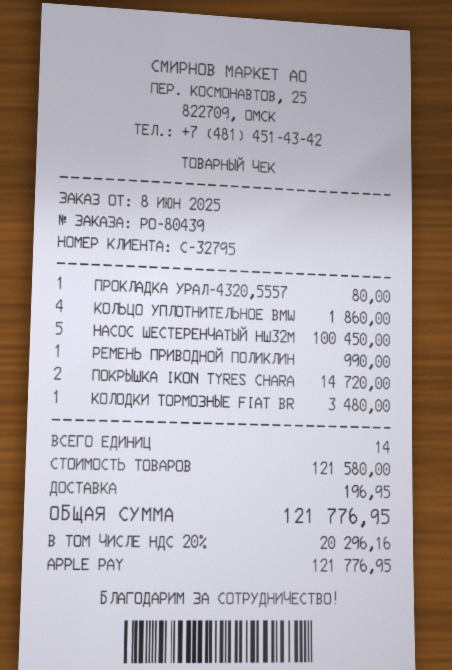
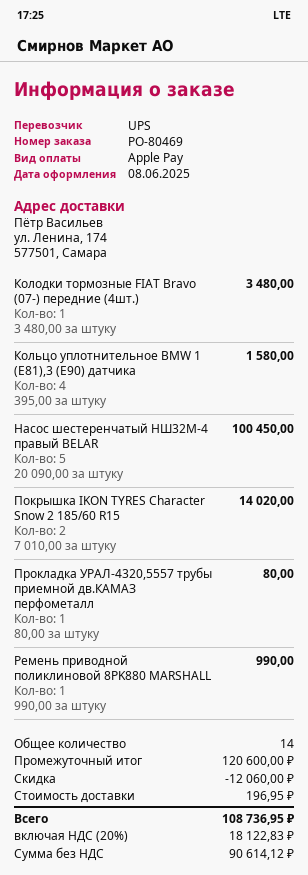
order number: PO-80439 -> PO-80469
КОЛЬЦО УПЛОТНИТЕЛЬНОЕ BMW: 4 for 1860.00 -> 4 for 1580.00
ПОКРЫШКА IKON TYRES CHARA: 2 for 14720.00 -> 2 for 14020.00
subtotal: 121580.00 -> 120600.00
discount: none -> 12060.00
tax: 20% = 20296.16 -> 20% = 18122.83
total: 121776.95 -> 108736.95

